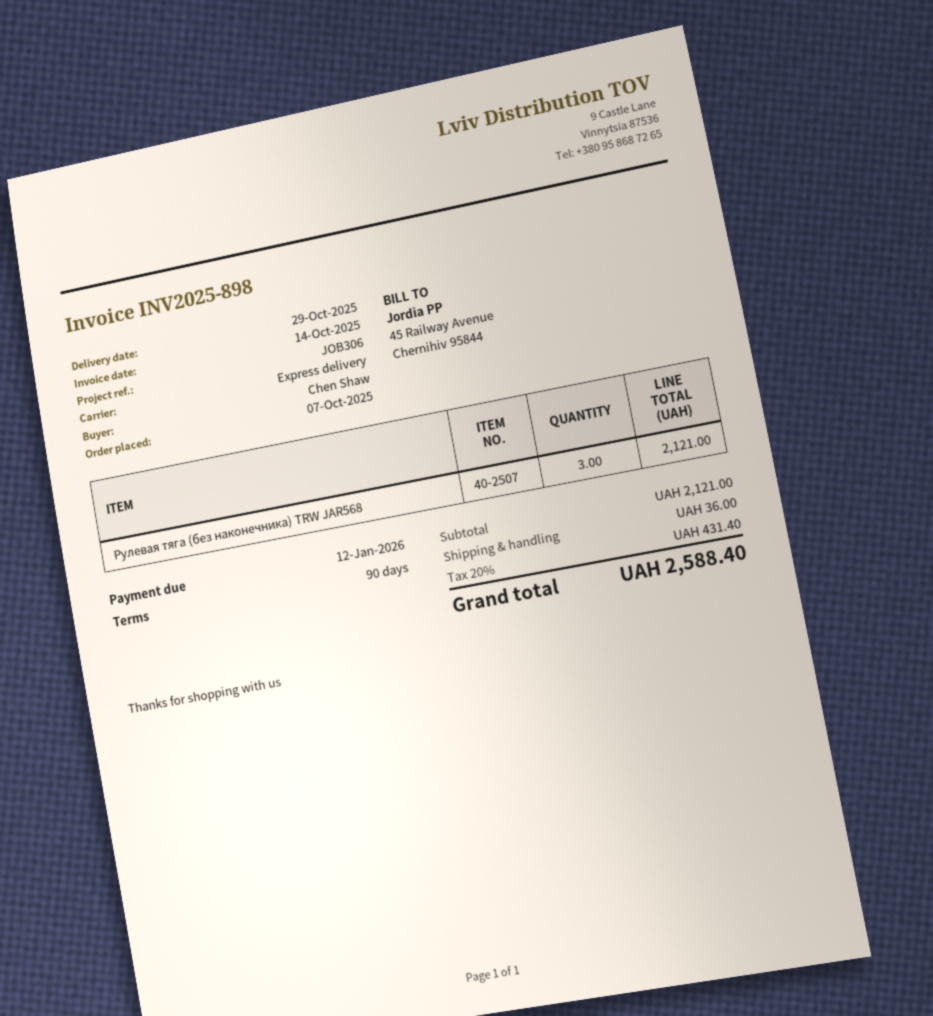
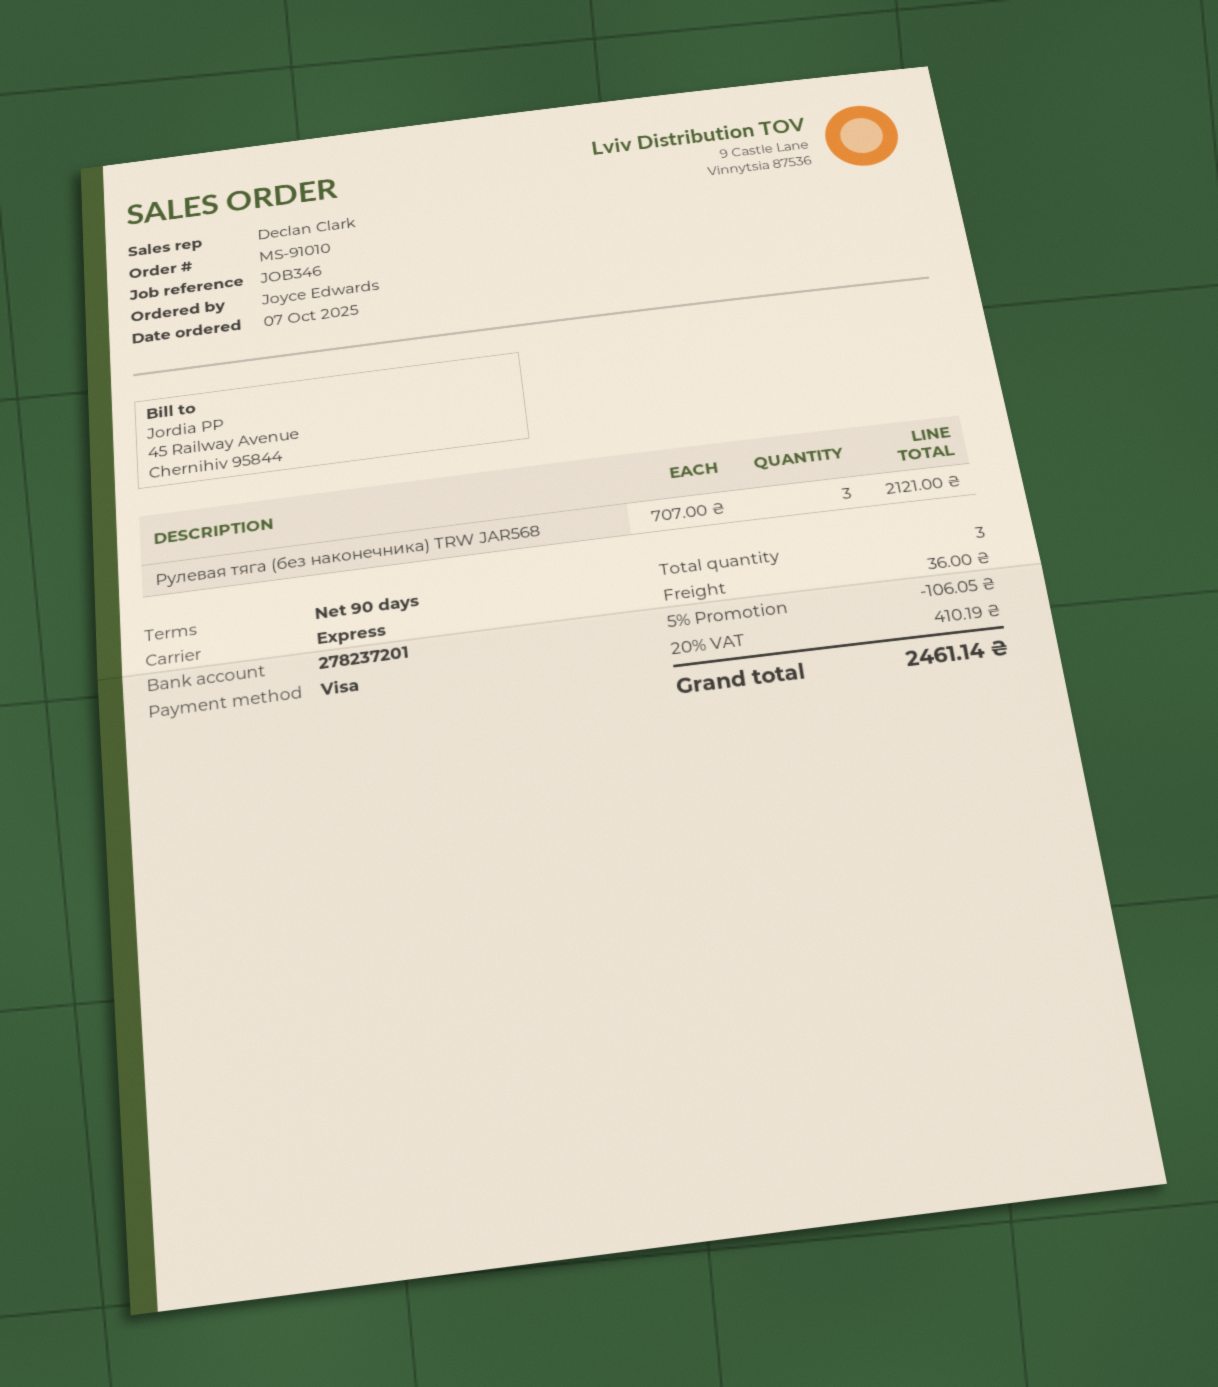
reference: JOB306 -> JOB346
ordered by: Chen Shaw -> Joyce Edwards
discount: none -> 5% = 106.05
tax: 20% = 431.40 -> 20% = 410.19
total: 2588.40 -> 2461.14

